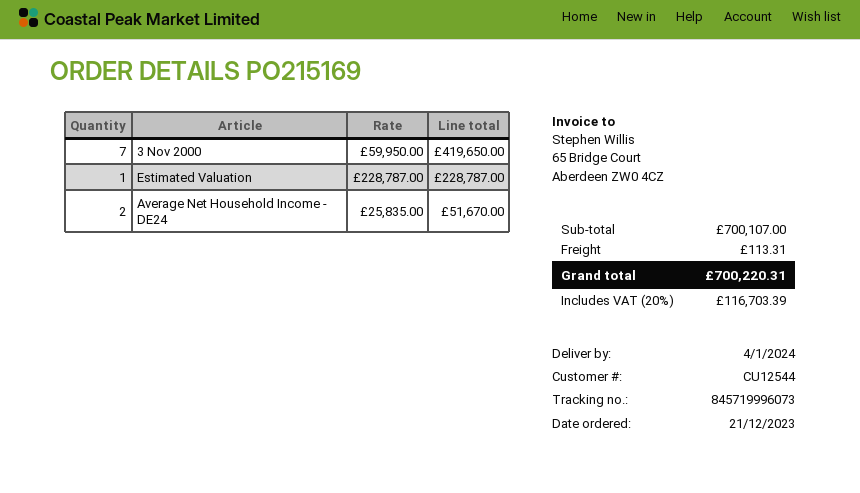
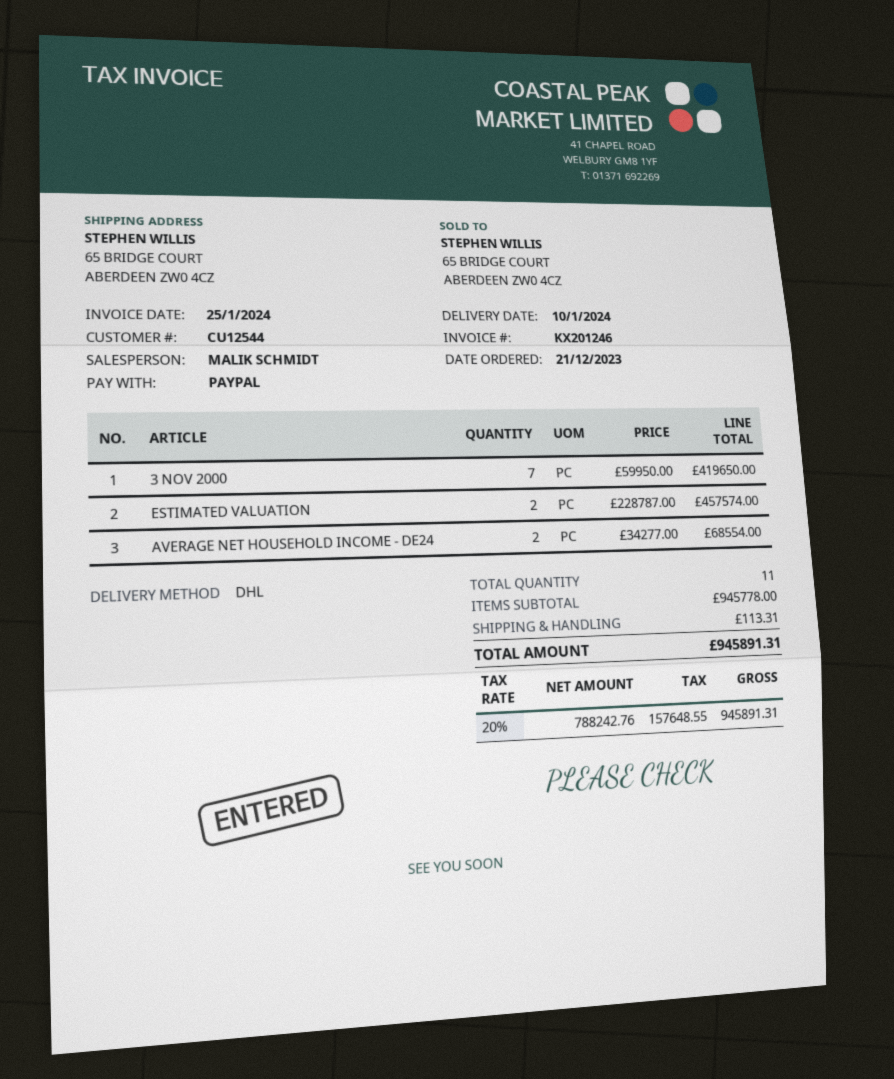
delivery date: 2024-01-04 -> 2024-01-10
Estimated Valuation: 1 x 228787.00 = 228787.00 -> 2 x 228787.00 = 457574.00
Average Net Household Income - DE24: 2 x 25835.00 = 51670.00 -> 2 x 34277.00 = 68554.00
subtotal: 700107.00 -> 945778.00
tax: 20% = 116703.39 -> 20% = 157648.55
total: 700220.31 -> 945891.31

